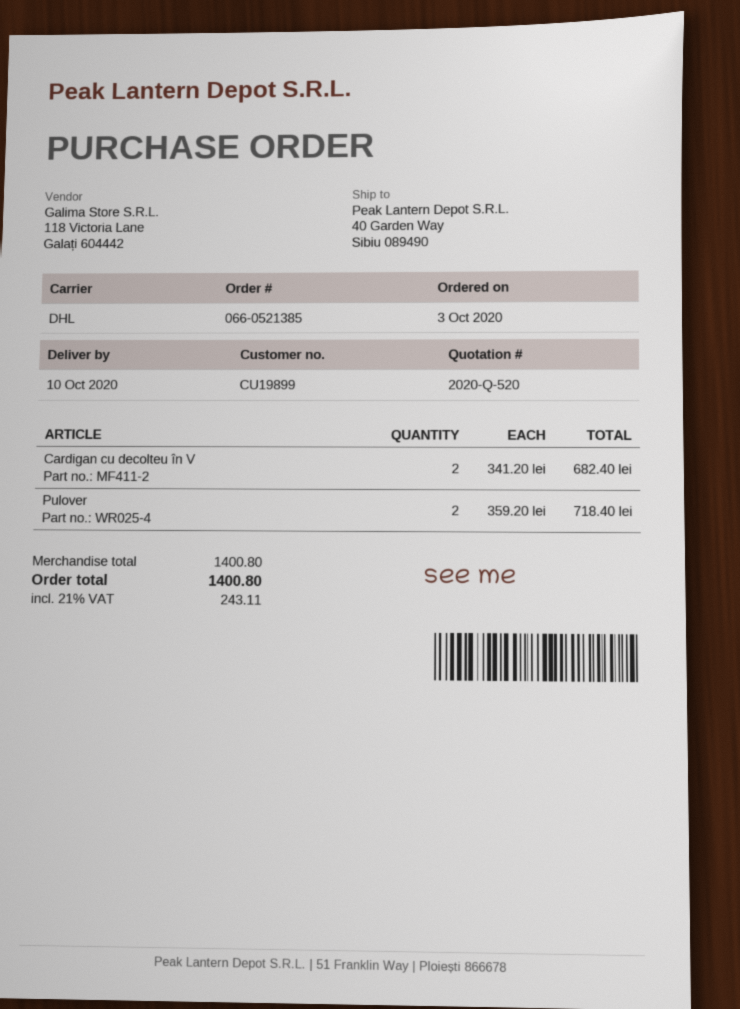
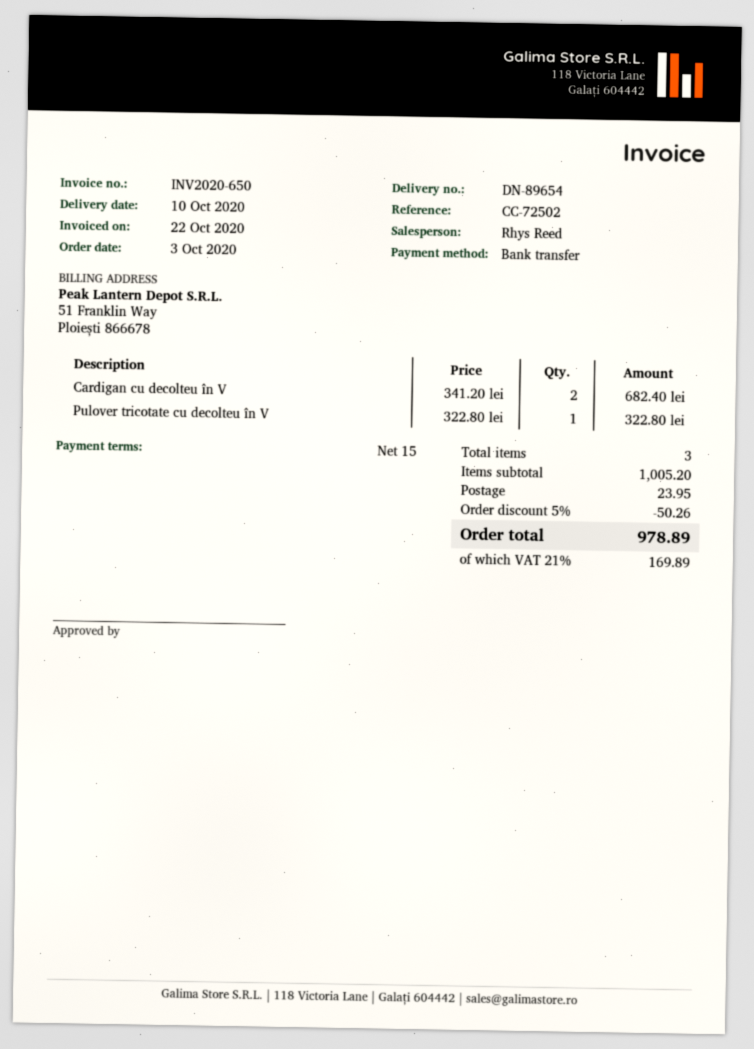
Pulover: 2 x 359.20 = 718.40 -> none
Pulover tricotate cu decolteu în V: none -> 1 x 322.80 = 322.80
subtotal: 1400.80 -> 1005.20
discount: none -> 5% = 50.26
shipping: none -> 23.95
tax: 21% = 243.11 -> 21% = 169.89
total: 1400.80 -> 978.89

